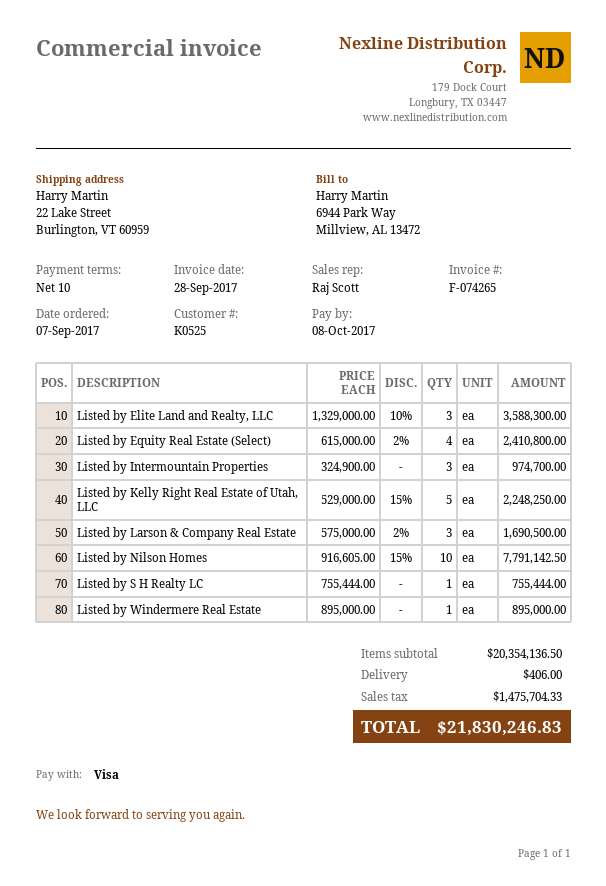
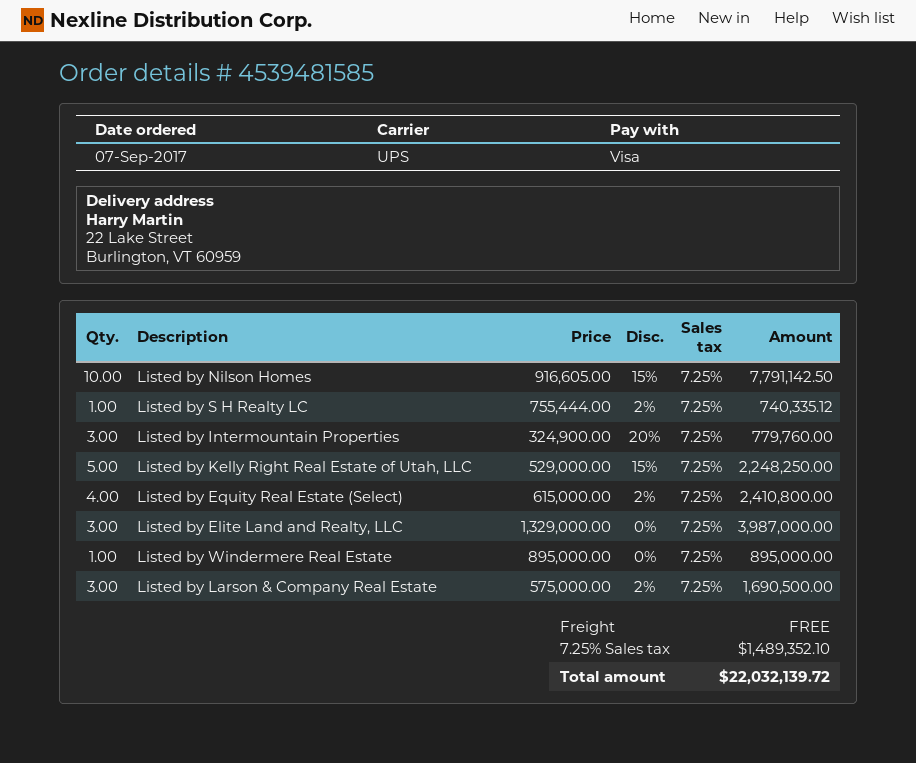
Listed by Elite Land and Realty, LLC: 3 x 1329000.00 - 10% = 3588300.00 -> 3 x 1329000.00 = 3987000.00
Listed by Intermountain Properties: 3 x 324900.00 = 974700.00 -> 3 x 324900.00 - 20% = 779760.00
Listed by S H Realty LC: 1 x 755444.00 = 755444.00 -> 1 x 755444.00 - 2% = 740335.12
shipping: 406.00 -> 0.00
tax: 1475704.33 -> 1489352.10
total: 21830246.83 -> 22032139.72

